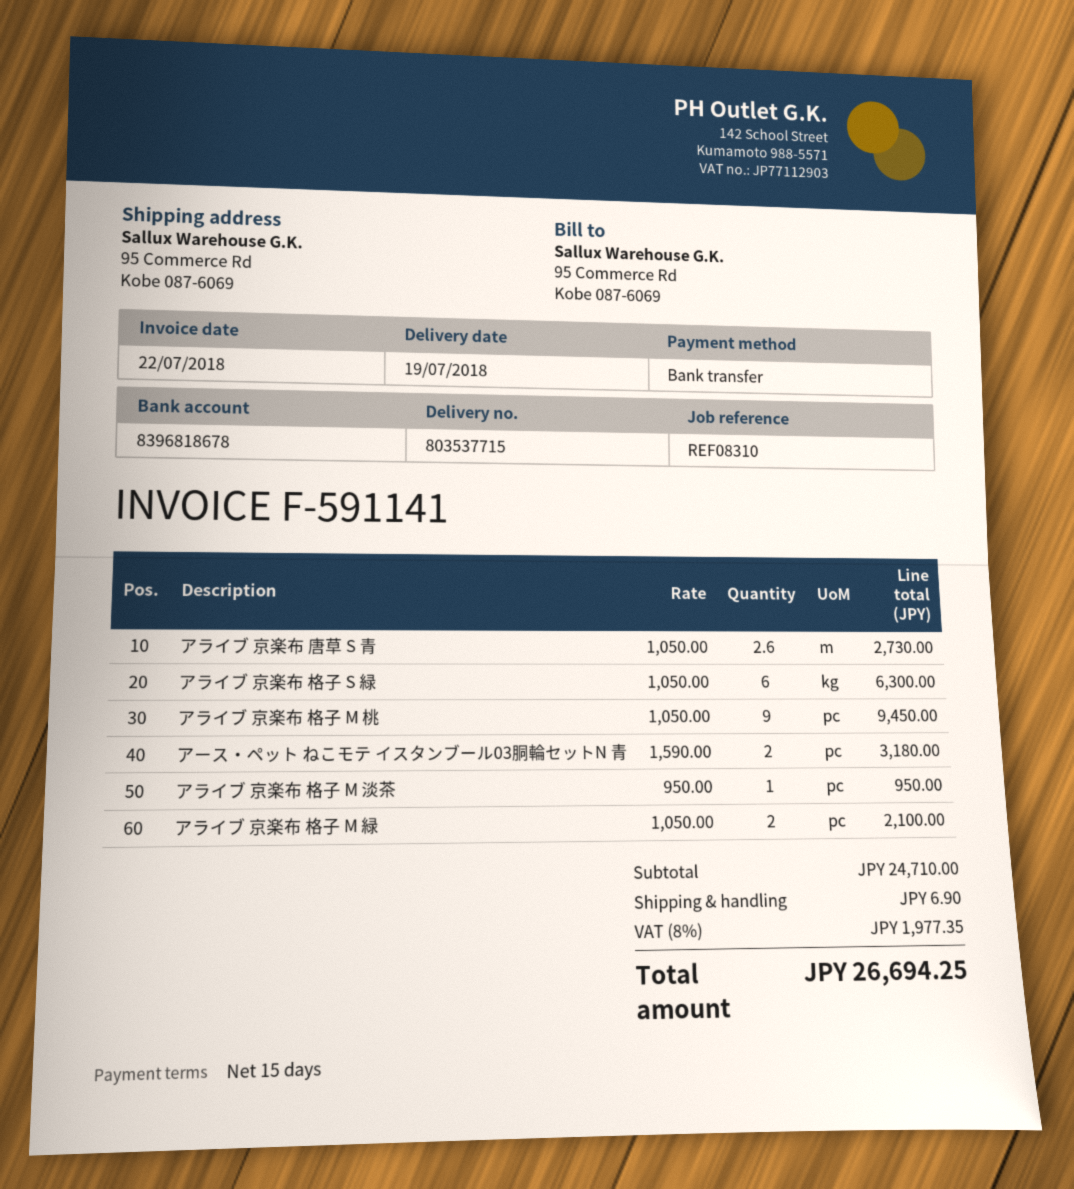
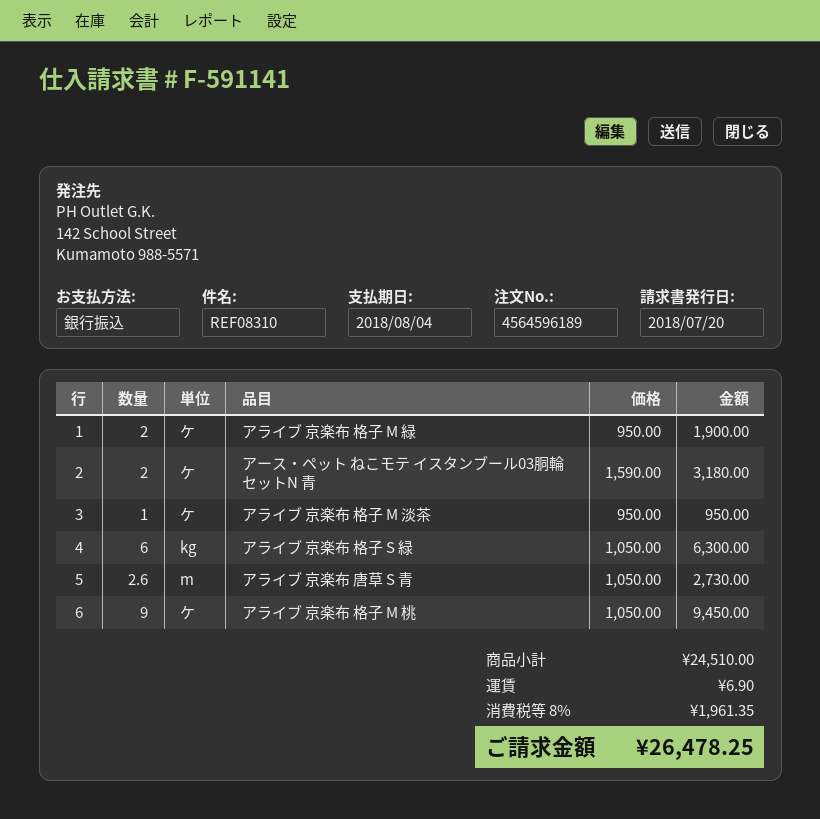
invoice date: 2018-07-22 -> 2018-07-20
アライブ 京楽布 格子 M 緑: 2 x 1050.00 = 2100.00 -> 2 x 950.00 = 1900.00
subtotal: 24710.00 -> 24510.00
tax: 8% = 1977.35 -> 8% = 1961.35
total: 26694.25 -> 26478.25

